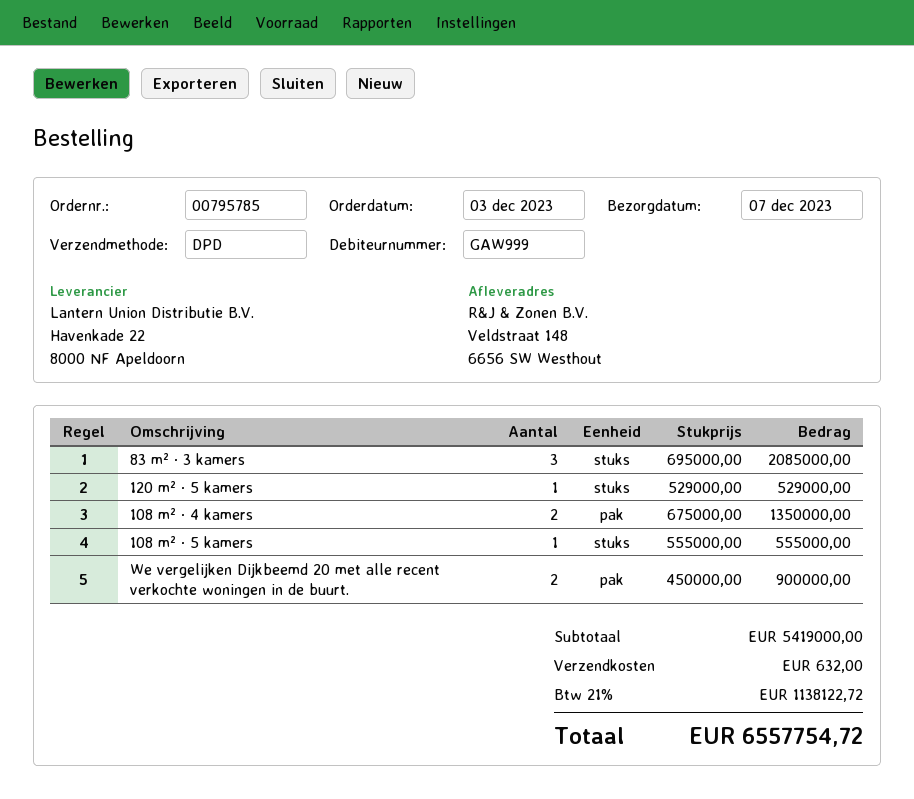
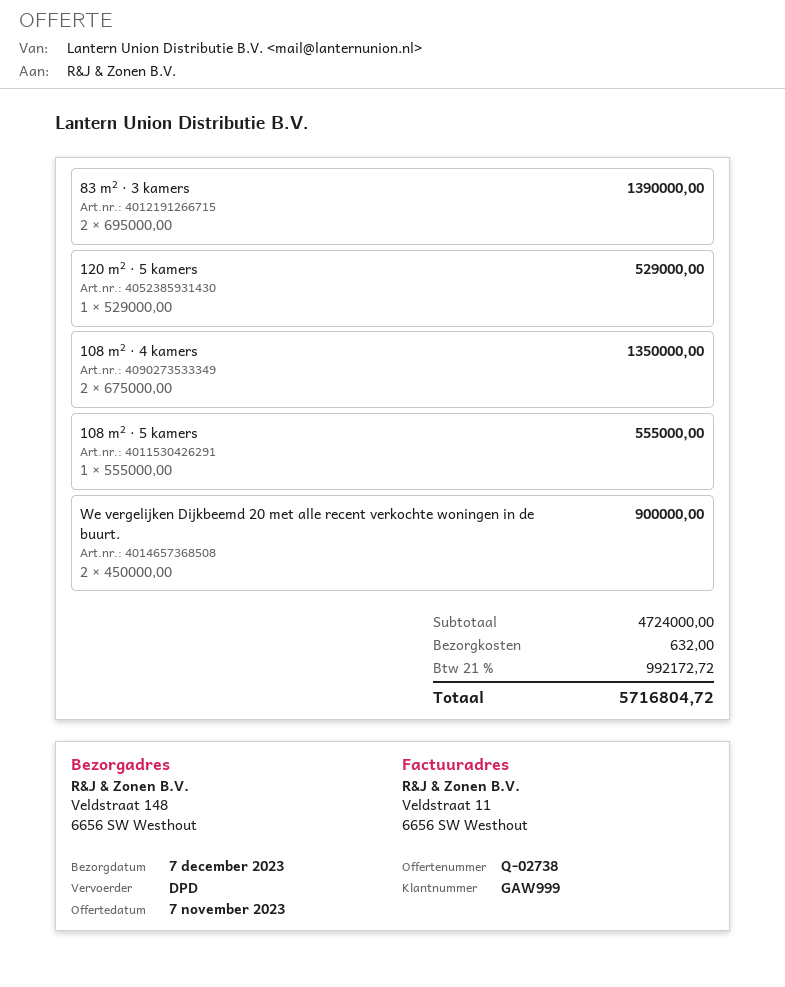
83 m² · 3 kamers: 3 x 695000.00 = 2085000.00 -> 2 x 695000.00 = 1390000.00
subtotal: 5419000.00 -> 4724000.00
tax: 21% = 1138122.72 -> 21% = 992172.72
total: 6557754.72 -> 5716804.72

